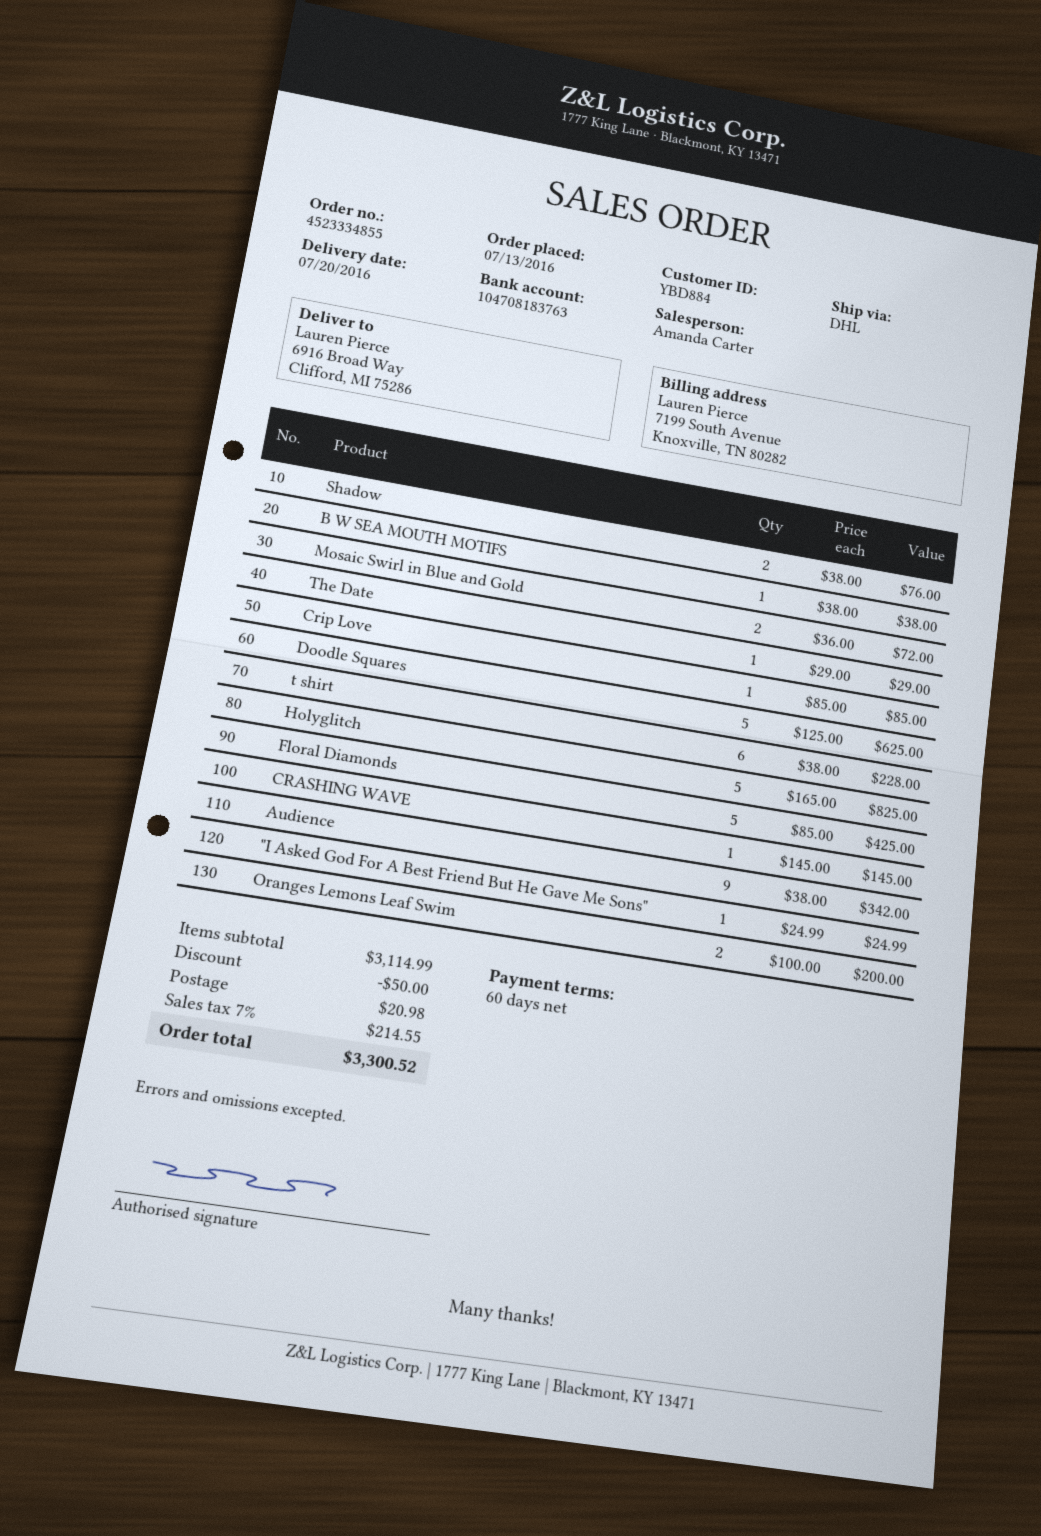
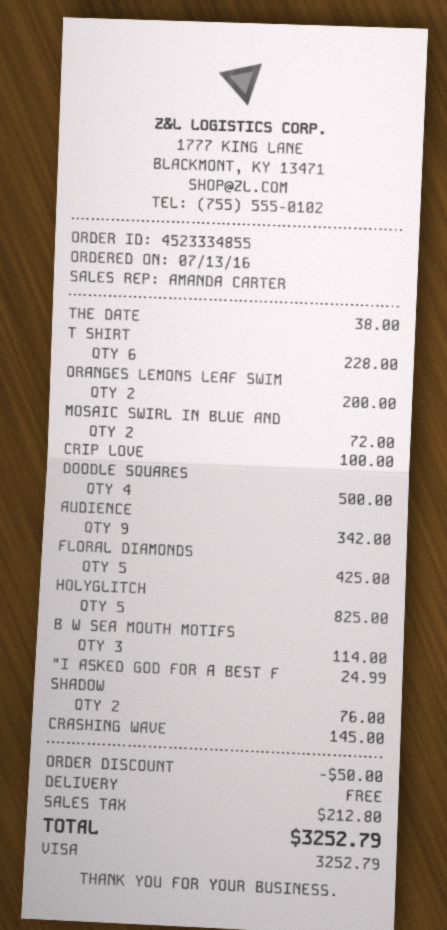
B W SEA MOUTH MOTIFS: 1 for 38.00 -> 3 for 114.00
The Date: 1 for 29.00 -> 1 for 38.00
Crip Love: 1 for 85.00 -> 1 for 100.00
Doodle Squares: 5 for 625.00 -> 4 for 500.00
shipping: 20.98 -> 0.00
tax: 214.55 -> 212.80
total: 3300.52 -> 3252.79

